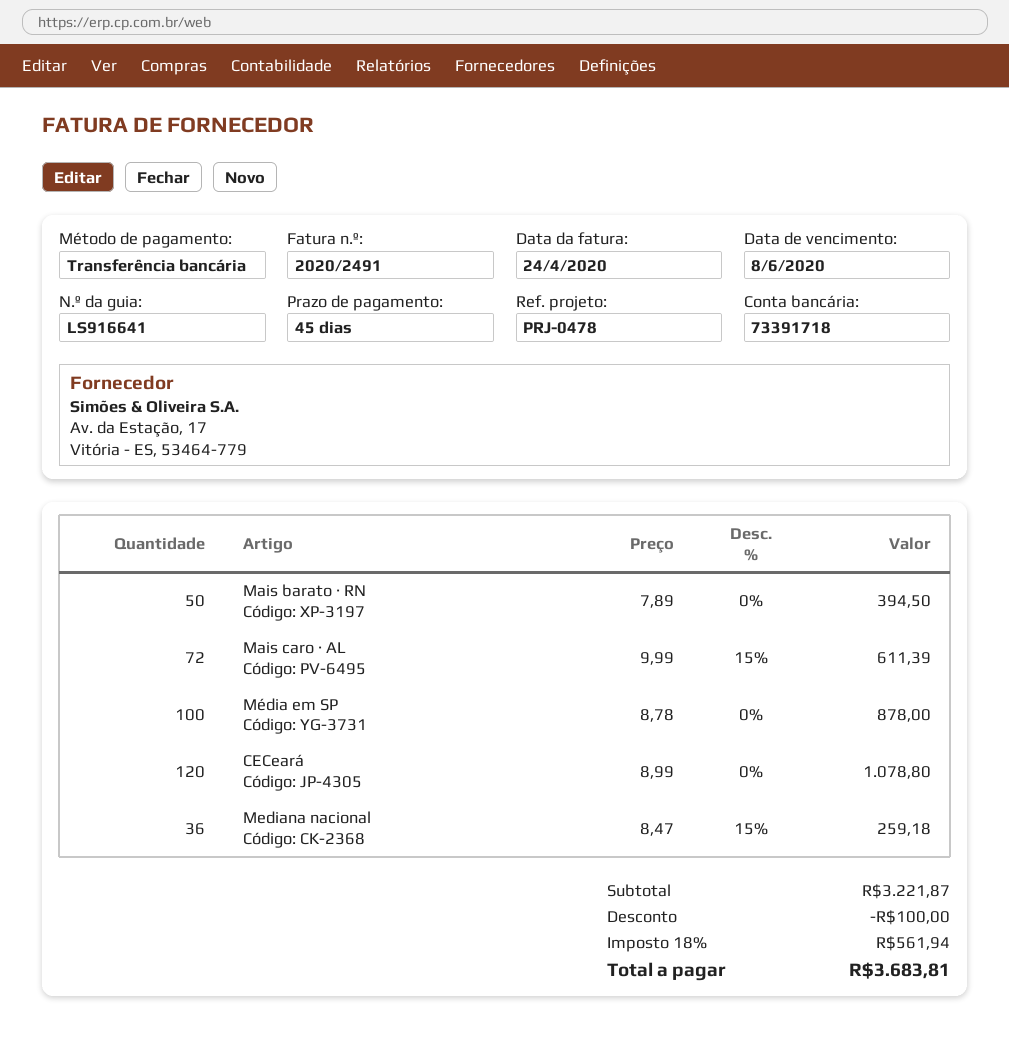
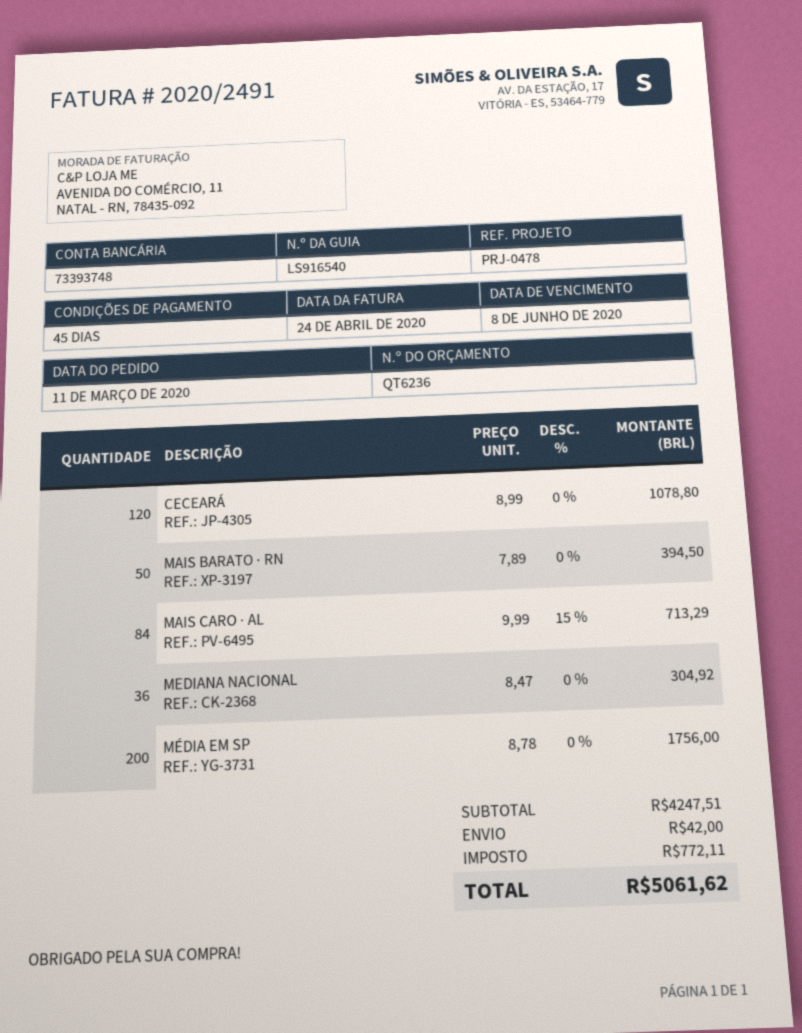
delivery note number: LS916641 -> LS916540
bank account: 73391718 -> 73393748
Mais caro · AL: 72 x 9.99 - 15% = 611.39 -> 84 x 9.99 - 15% = 713.29
Média em SP: 100 x 8.78 = 878.00 -> 200 x 8.78 = 1756.00
Mediana nacional: 36 x 8.47 - 15% = 259.18 -> 36 x 8.47 = 304.92
subtotal: 3221.87 -> 4247.51
discount: 100.00 -> none
shipping: none -> 42.00
tax: 561.94 -> 772.11
total: 3683.81 -> 5061.62

